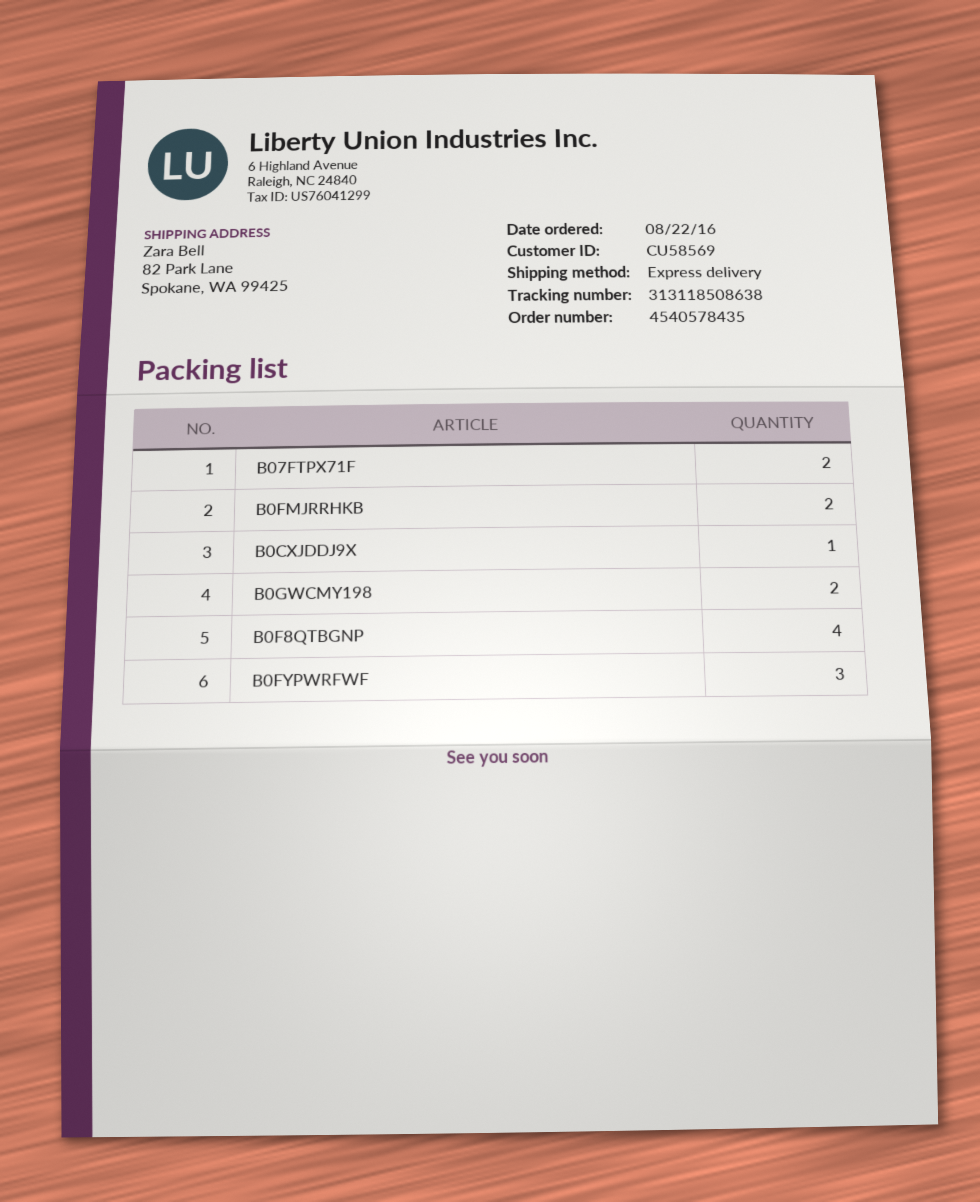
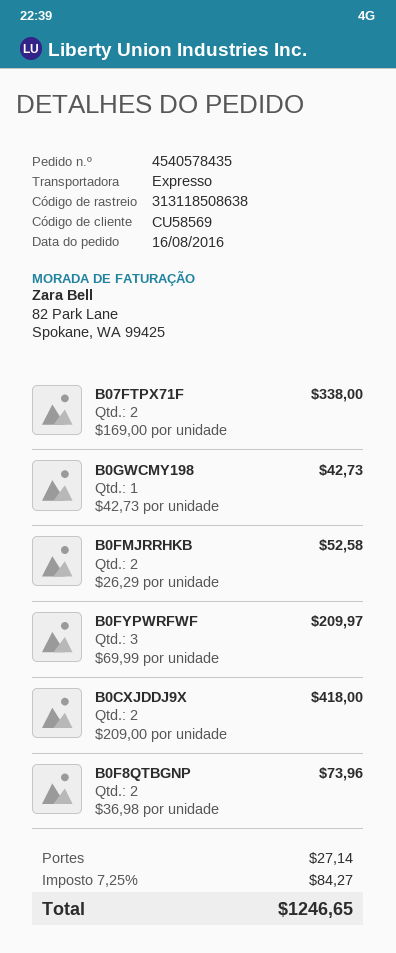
order date: 2016-08-22 -> 2016-08-16
B0CXJDDJ9X: 1 -> 2
B0GWCMY198: 2 -> 1
B0F8QTBGNP: 4 -> 2

